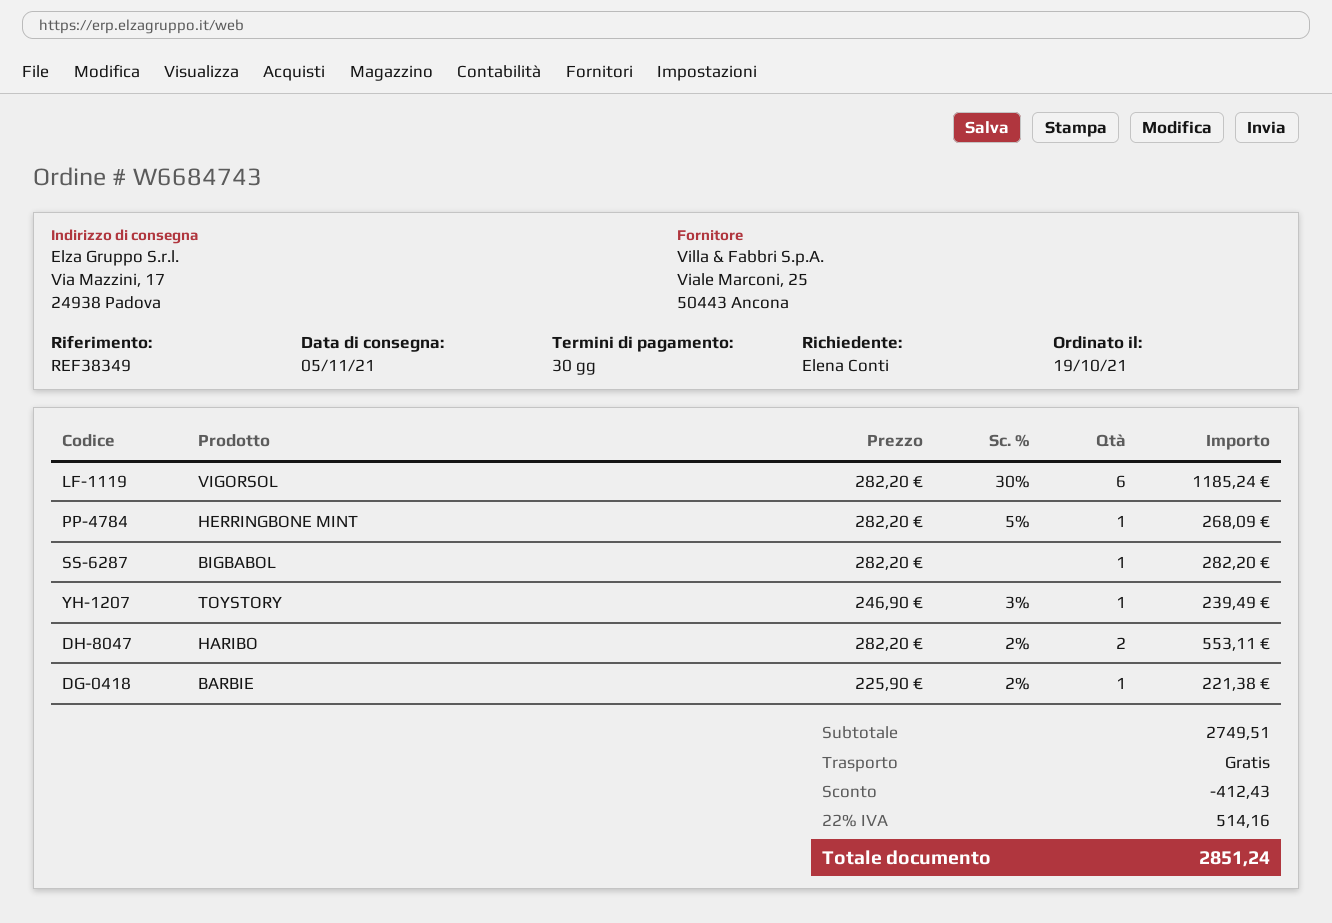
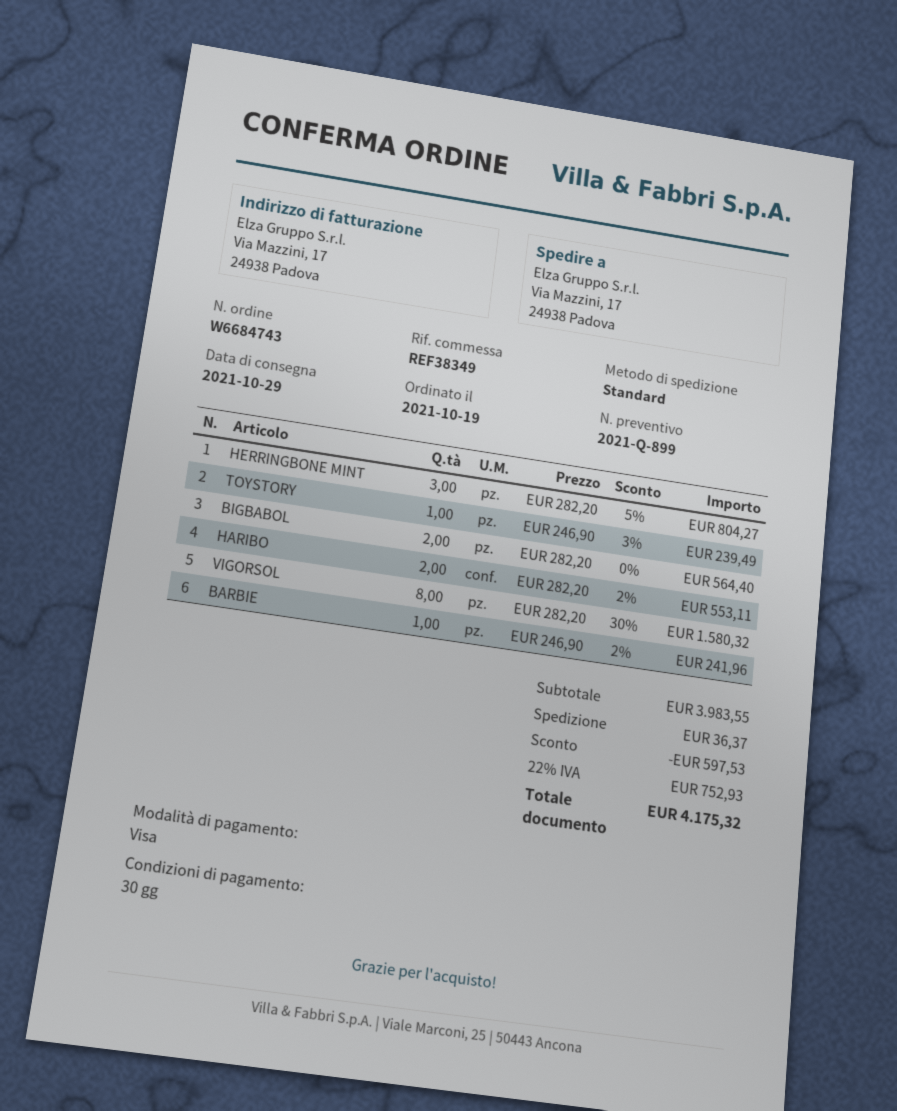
delivery date: 2021-11-05 -> 2021-10-29
VIGORSOL: 6 x 282.20 - 30% = 1185.24 -> 8 x 282.20 - 30% = 1580.32
HERRINGBONE MINT: 1 x 282.20 - 5% = 268.09 -> 3 x 282.20 - 5% = 804.27
BIGBABOL: 1 x 282.20 = 282.20 -> 2 x 282.20 = 564.40
BARBIE: 1 x 225.90 - 2% = 221.38 -> 1 x 246.90 - 2% = 241.96
subtotal: 2749.51 -> 3983.55
discount: 412.43 -> 597.53
shipping: 0.00 -> 36.37
tax: 22% = 514.16 -> 22% = 752.93
total: 2851.24 -> 4175.32

